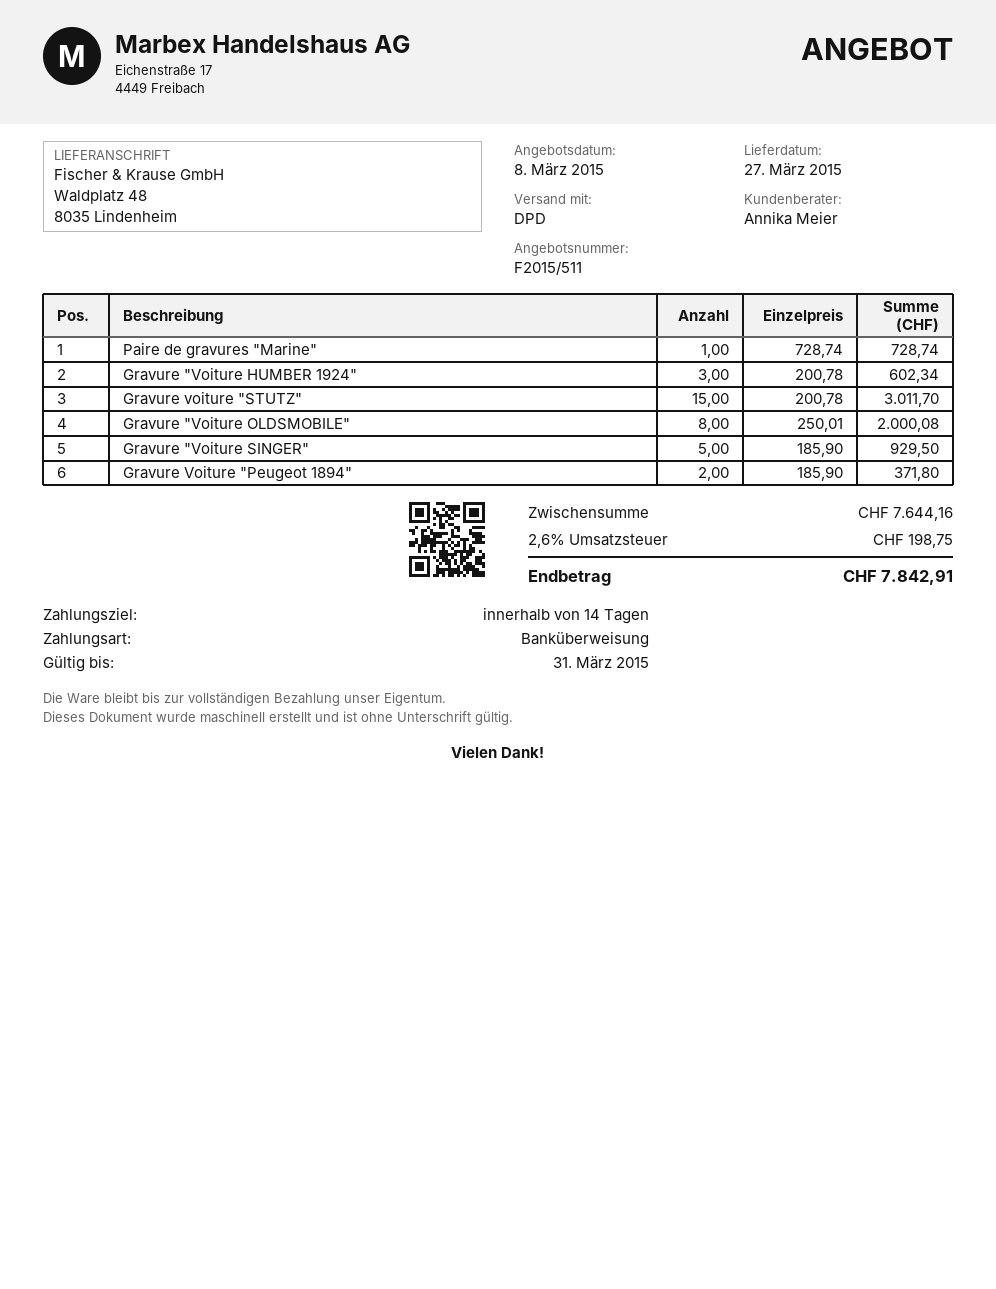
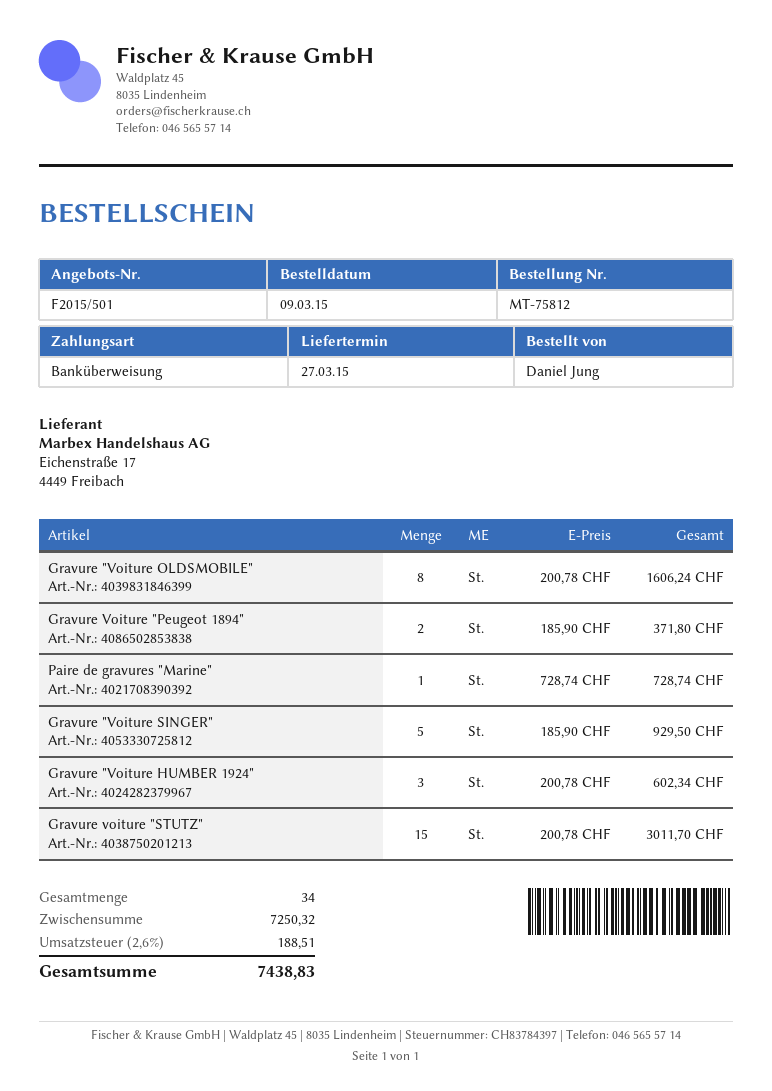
quote number: F2015/511 -> F2015/501
Gravure "Voiture OLDSMOBILE": 8 x 250.01 = 2000.08 -> 8 x 200.78 = 1606.24
subtotal: 7644.16 -> 7250.32
tax: 2.6% = 198.75 -> 2.6% = 188.51
total: 7842.91 -> 7438.83

